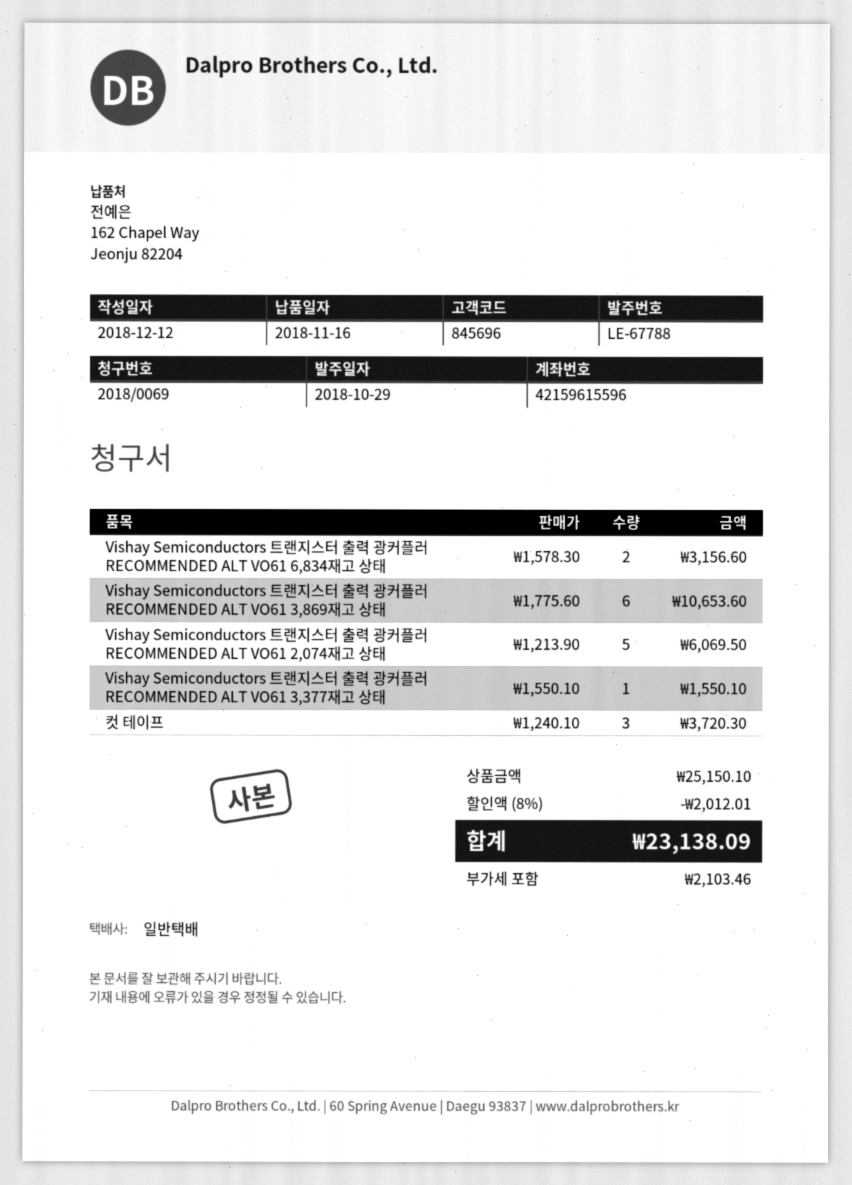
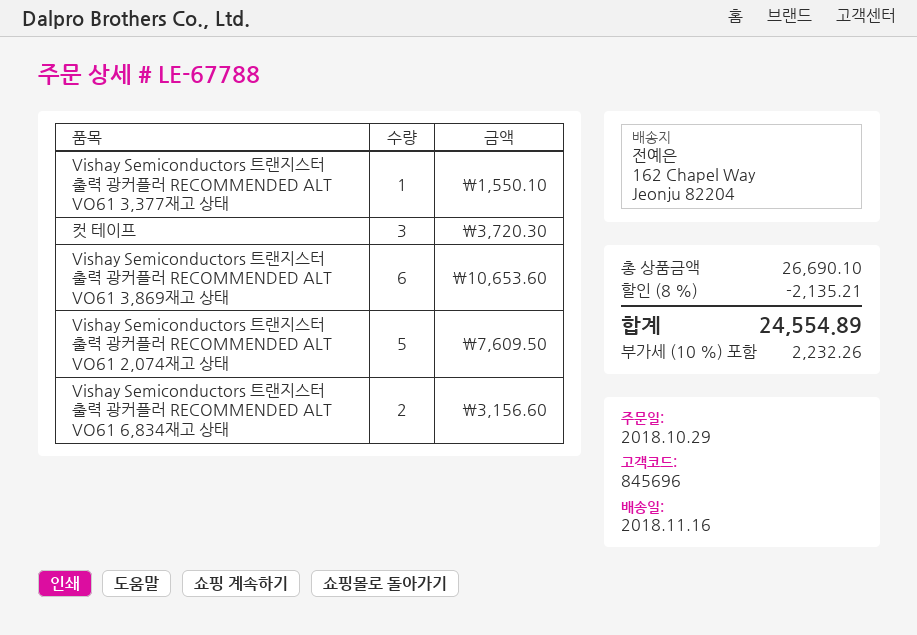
Vishay Semiconductors 트랜지스터 출력 광커플러 RECOMMENDED ALT VO61 2,074재고 상태: 5 for 6069.50 -> 5 for 7609.50
subtotal: 25150.10 -> 26690.10
discount: 8% = 2012.01 -> 8% = 2135.21
tax: 2103.46 -> 2232.26
total: 23138.09 -> 24554.89

